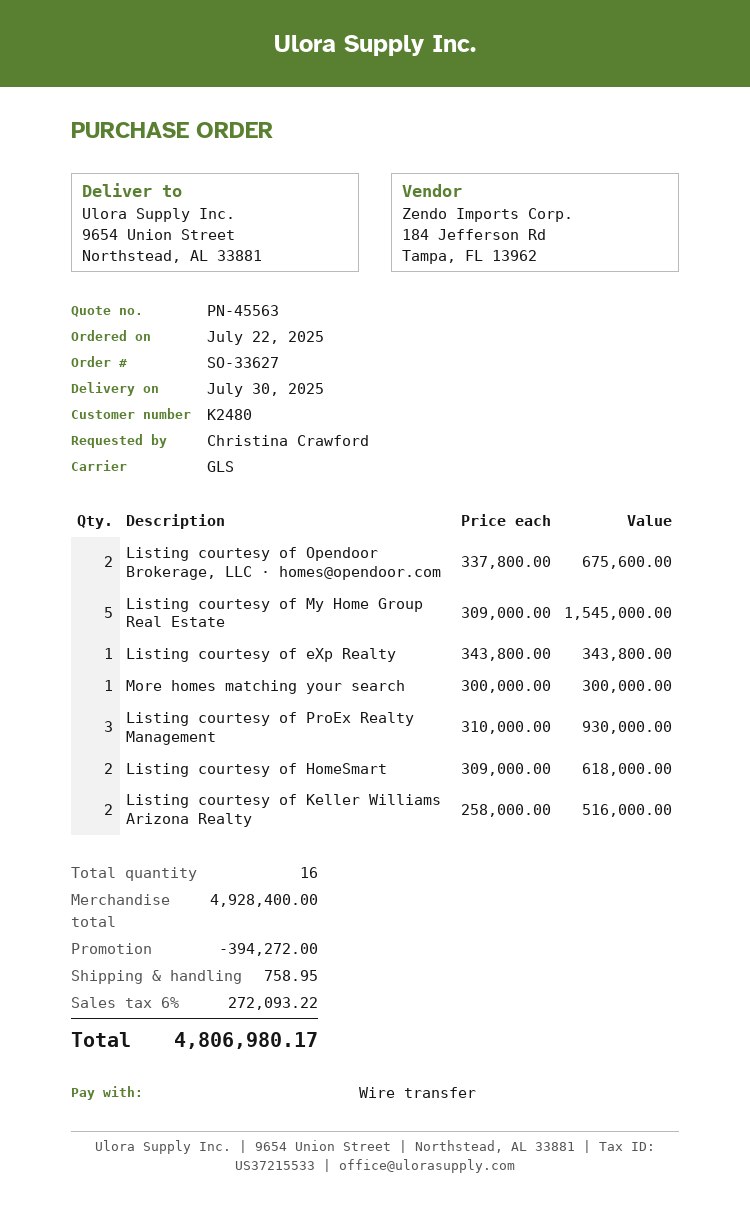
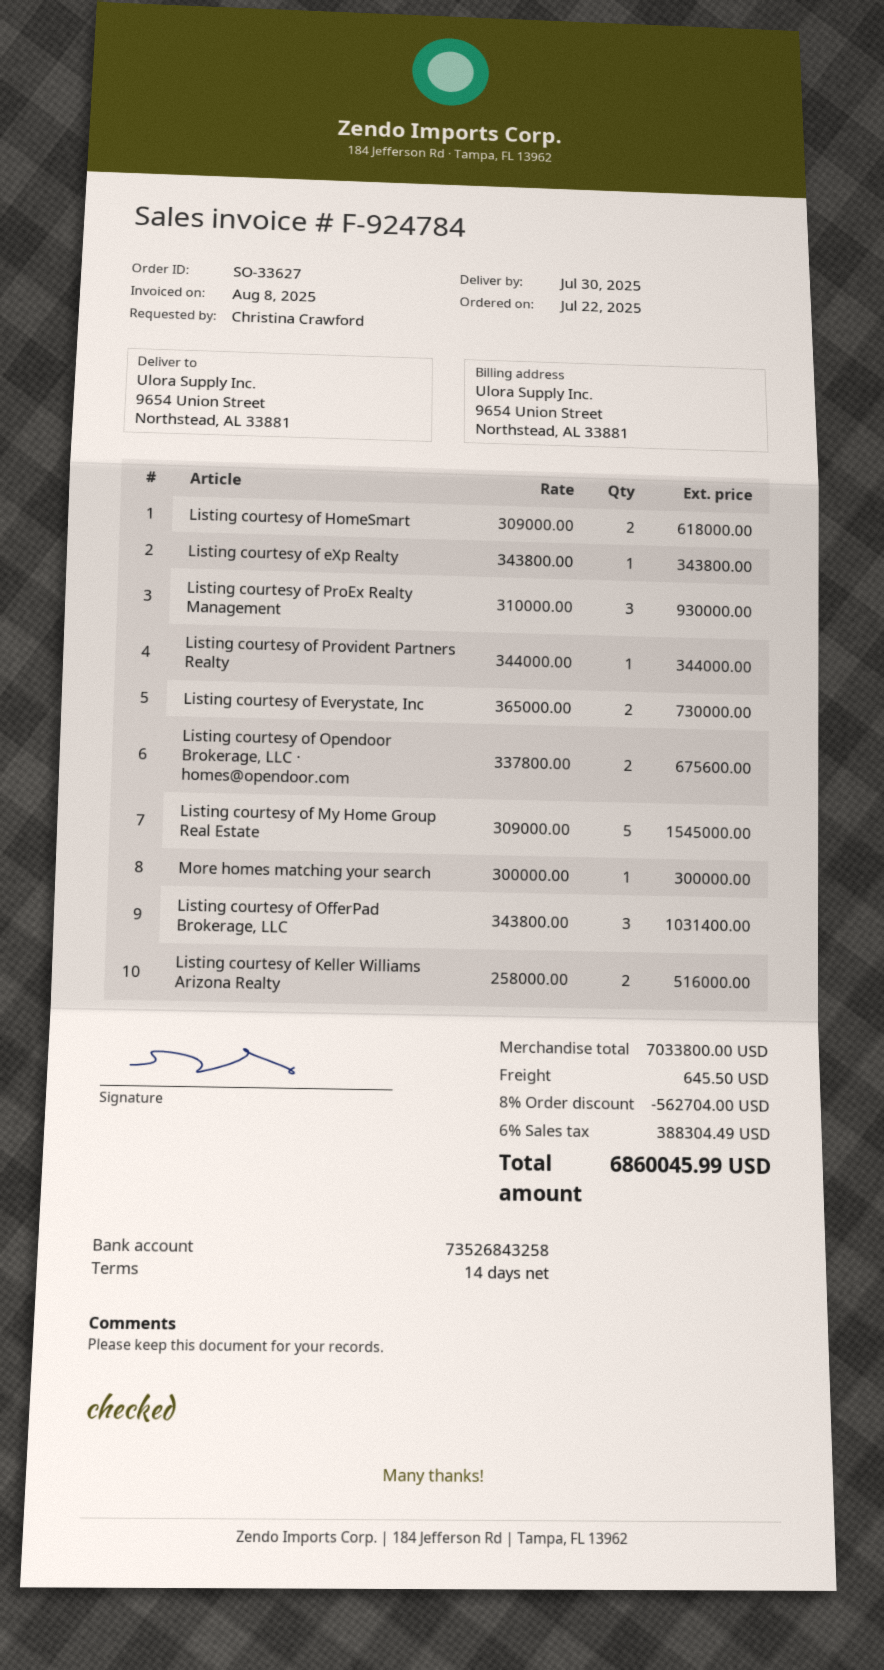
Listing courtesy of Provident Partners Realty: none -> 1 x 344000.00 = 344000.00
Listing courtesy of Everystate, Inc: none -> 2 x 365000.00 = 730000.00
Listing courtesy of OfferPad Brokerage, LLC: none -> 3 x 343800.00 = 1031400.00
subtotal: 4928400.00 -> 7033800.00
discount: 394272.00 -> 562704.00
shipping: 758.95 -> 645.50
tax: 6% = 272093.22 -> 6% = 388304.49
total: 4806980.17 -> 6860045.99

